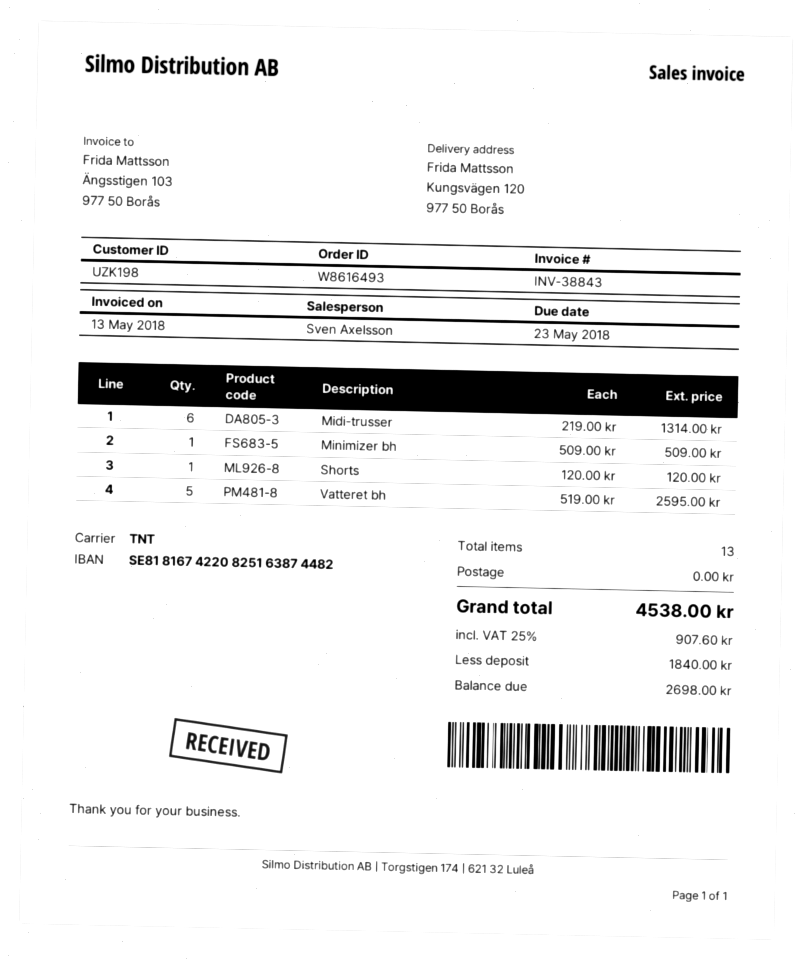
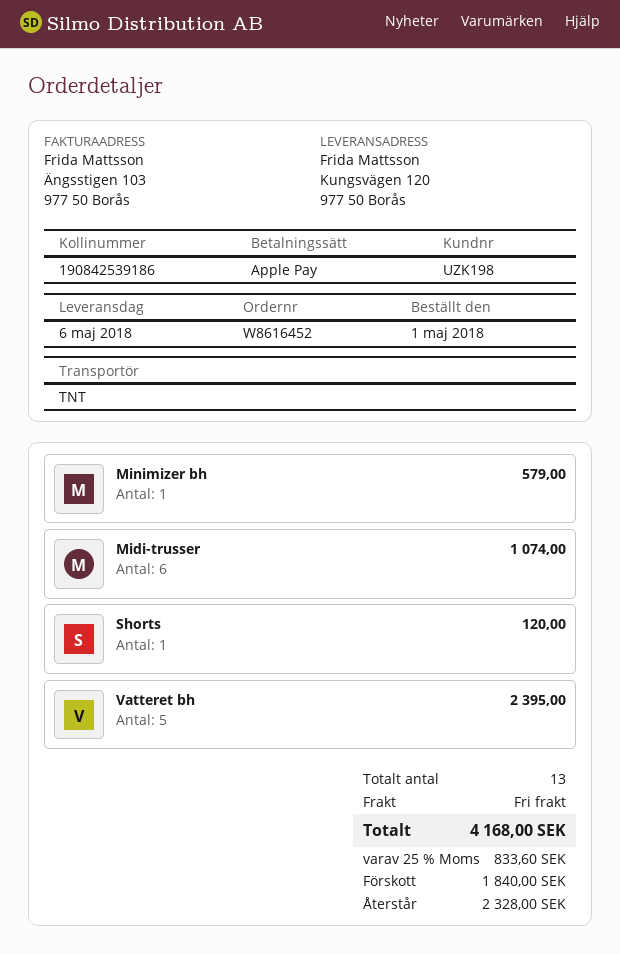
order number: W8616493 -> W8616452
Midi-trusser: 6 for 1314.00 -> 6 for 1074.00
Minimizer bh: 1 for 509.00 -> 1 for 579.00
Vatteret bh: 5 for 2595.00 -> 5 for 2395.00
tax: 25% = 907.60 -> 25% = 833.60
total: 4538.00 -> 4168.00
balance: 2698.00 -> 2328.00

